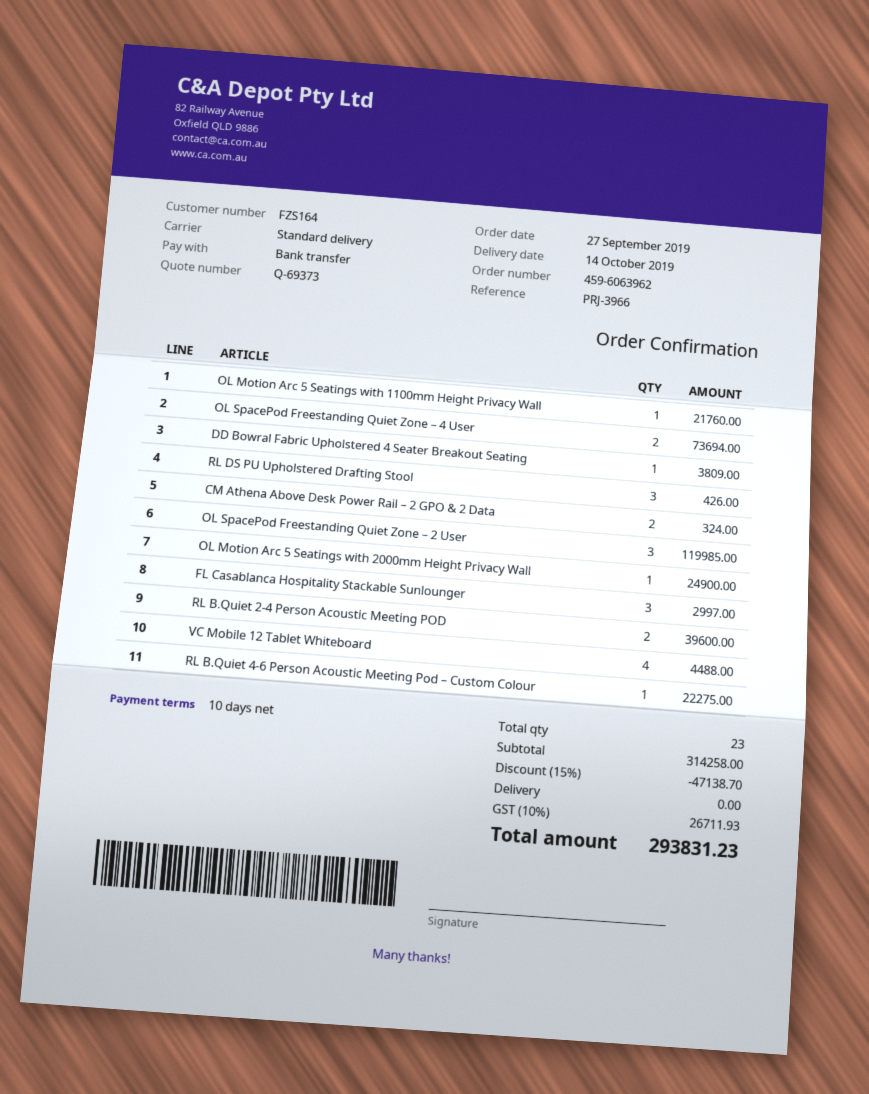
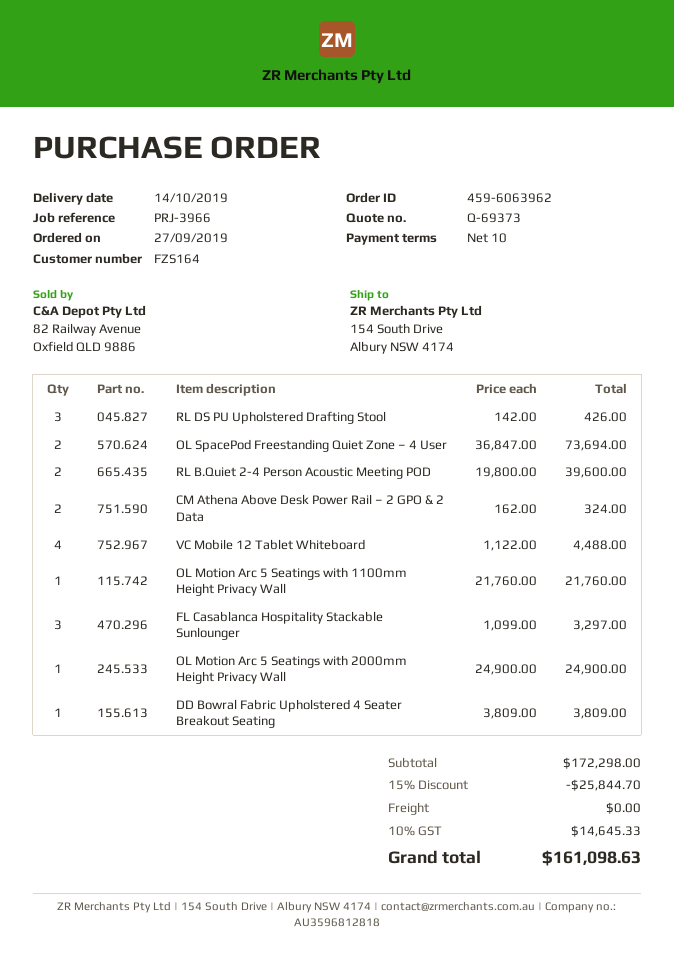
OL SpacePod Freestanding Quiet Zone – 2 User: 3 for 119985.00 -> none
FL Casablanca Hospitality Stackable Sunlounger: 3 for 2997.00 -> 3 for 3297.00
RL B.Quiet 4-6 Person Acoustic Meeting Pod – Custom Colour: 1 for 22275.00 -> none
subtotal: 314258.00 -> 172298.00
discount: 15% = 47138.70 -> 15% = 25844.70
tax: 10% = 26711.93 -> 10% = 14645.33
total: 293831.23 -> 161098.63

